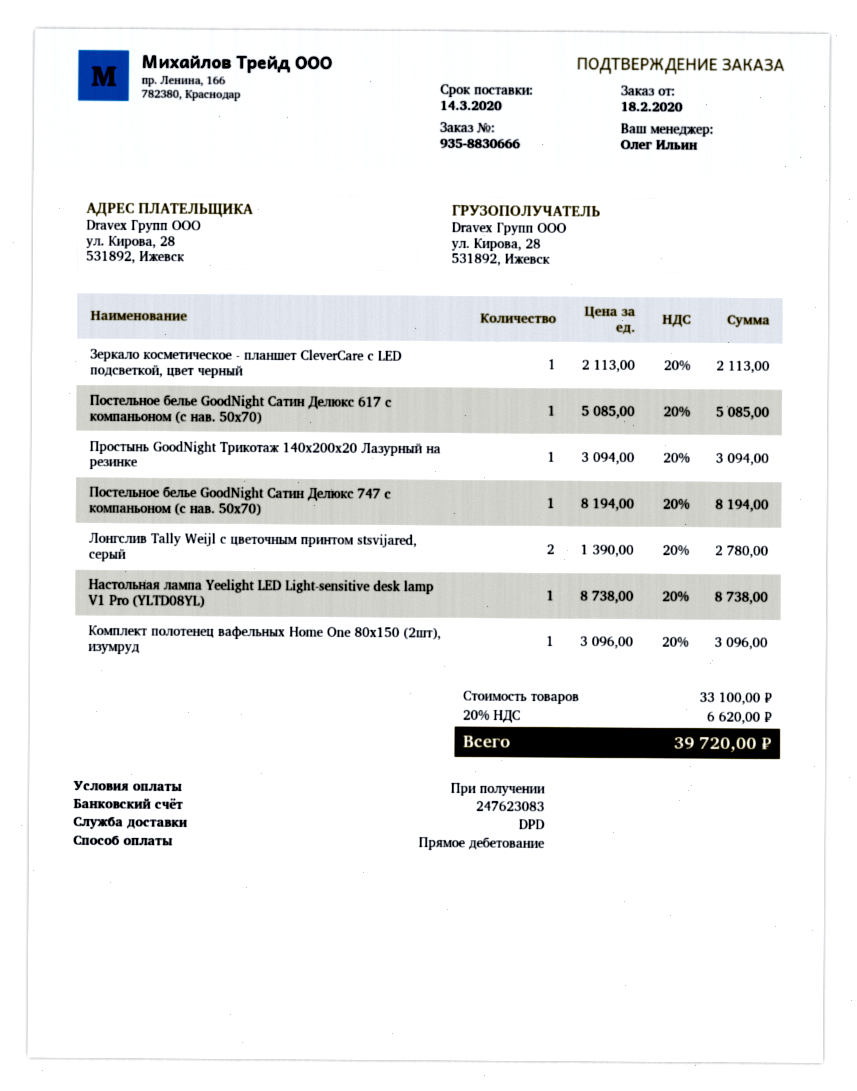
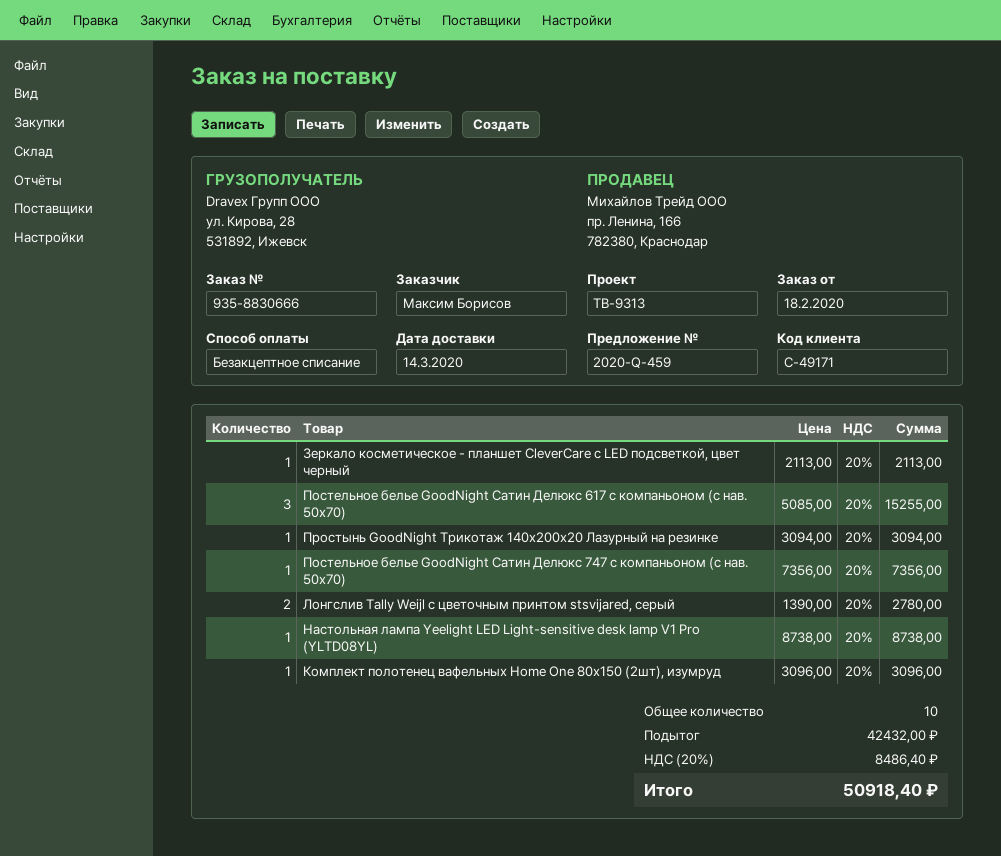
Постельное белье GoodNight Сатин Делюкс 617 с компаньоном (с нав. 50х70): 1 x 5085.00 = 5085.00 -> 3 x 5085.00 = 15255.00
Постельное белье GoodNight Сатин Делюкс 747 с компаньоном (с нав. 50х70): 1 x 8194.00 = 8194.00 -> 1 x 7356.00 = 7356.00
subtotal: 33100.00 -> 42432.00
tax: 20% = 6620.00 -> 20% = 8486.40
total: 39720.00 -> 50918.40

